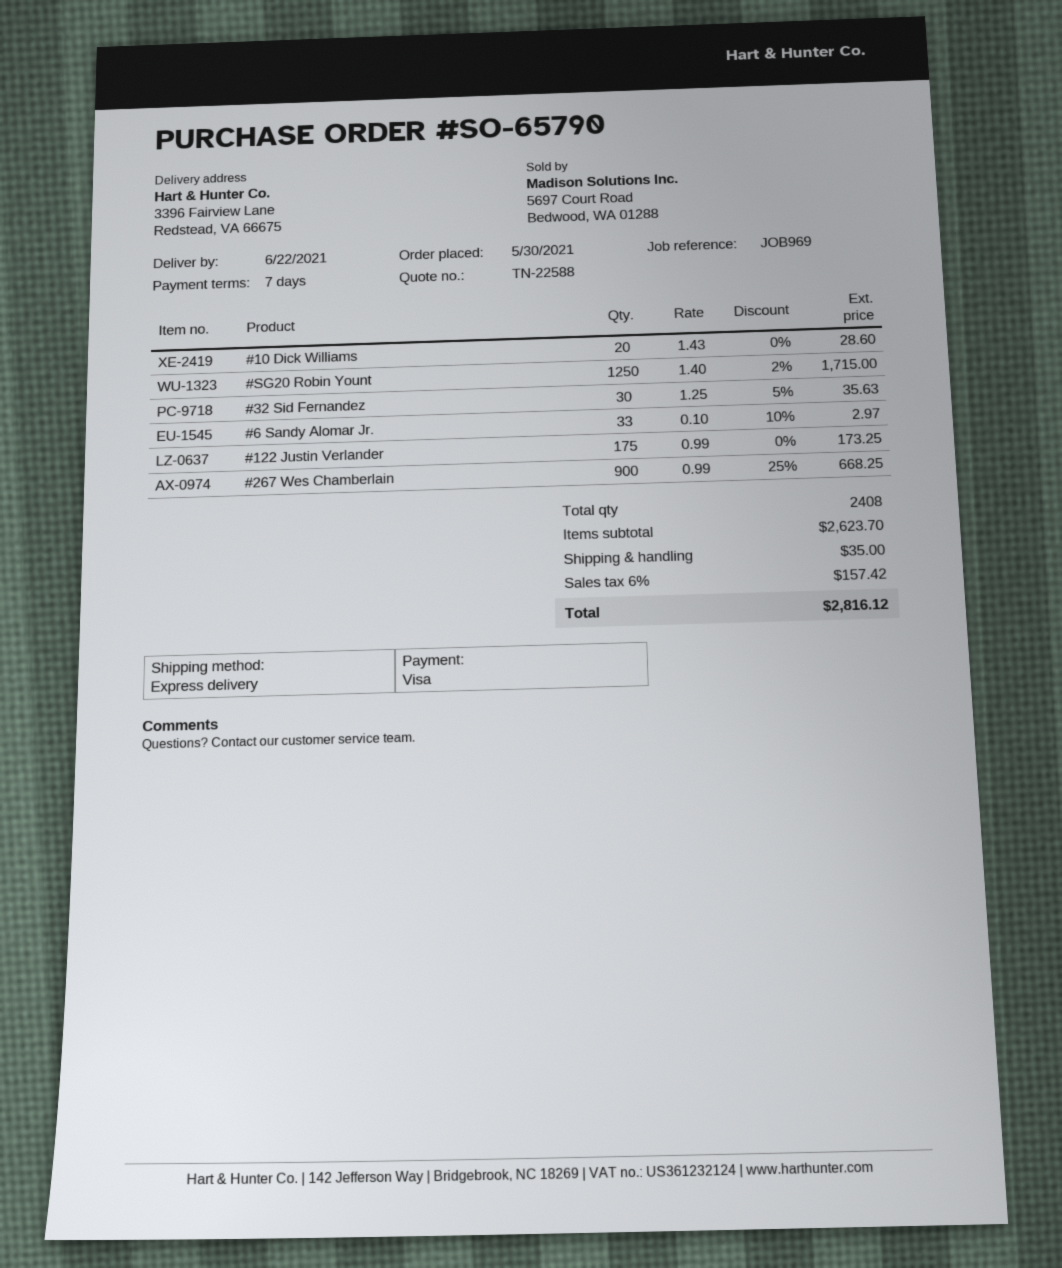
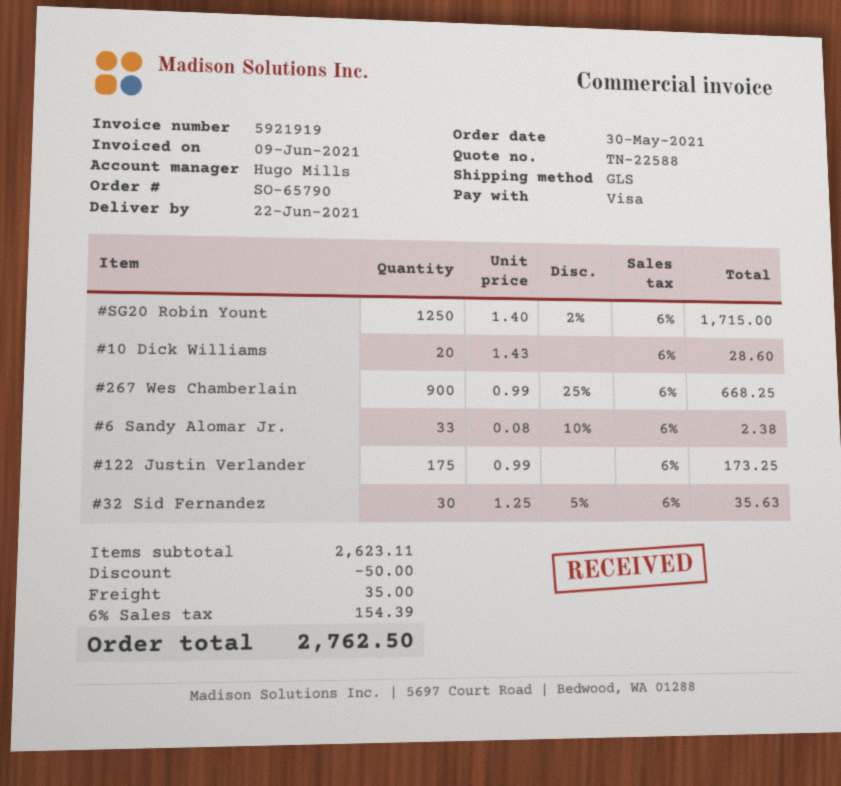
shipping method: express -> GLS
#6 Sandy Alomar Jr.: 33 x 0.10 - 10% = 2.97 -> 33 x 0.08 - 10% = 2.38
subtotal: 2623.70 -> 2623.11
discount: none -> 50.00
tax: 6% = 157.42 -> 6% = 154.39
total: 2816.12 -> 2762.50

